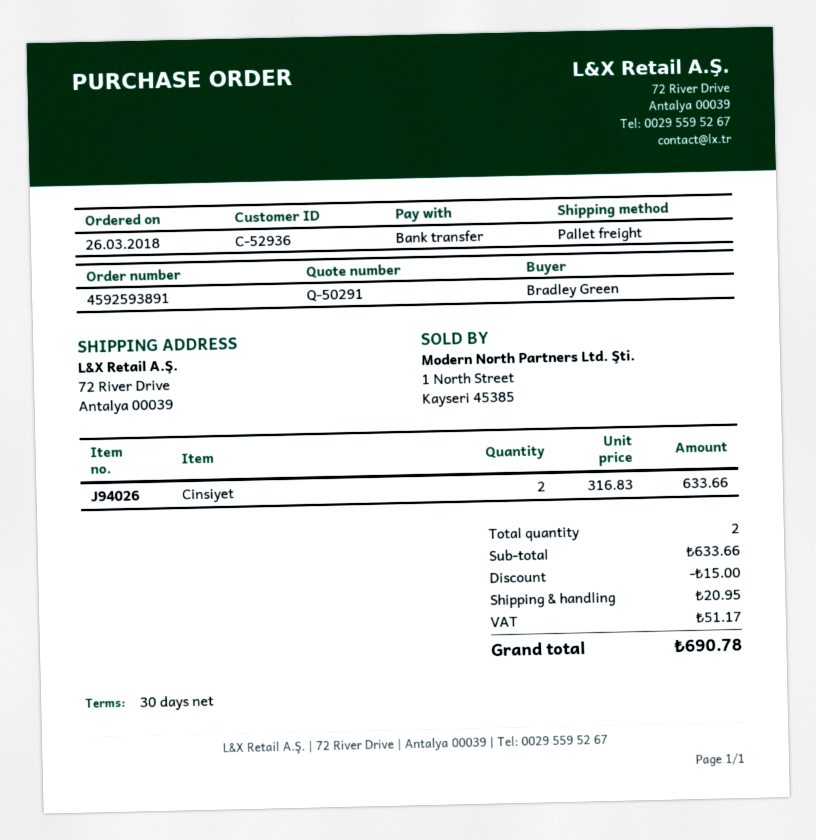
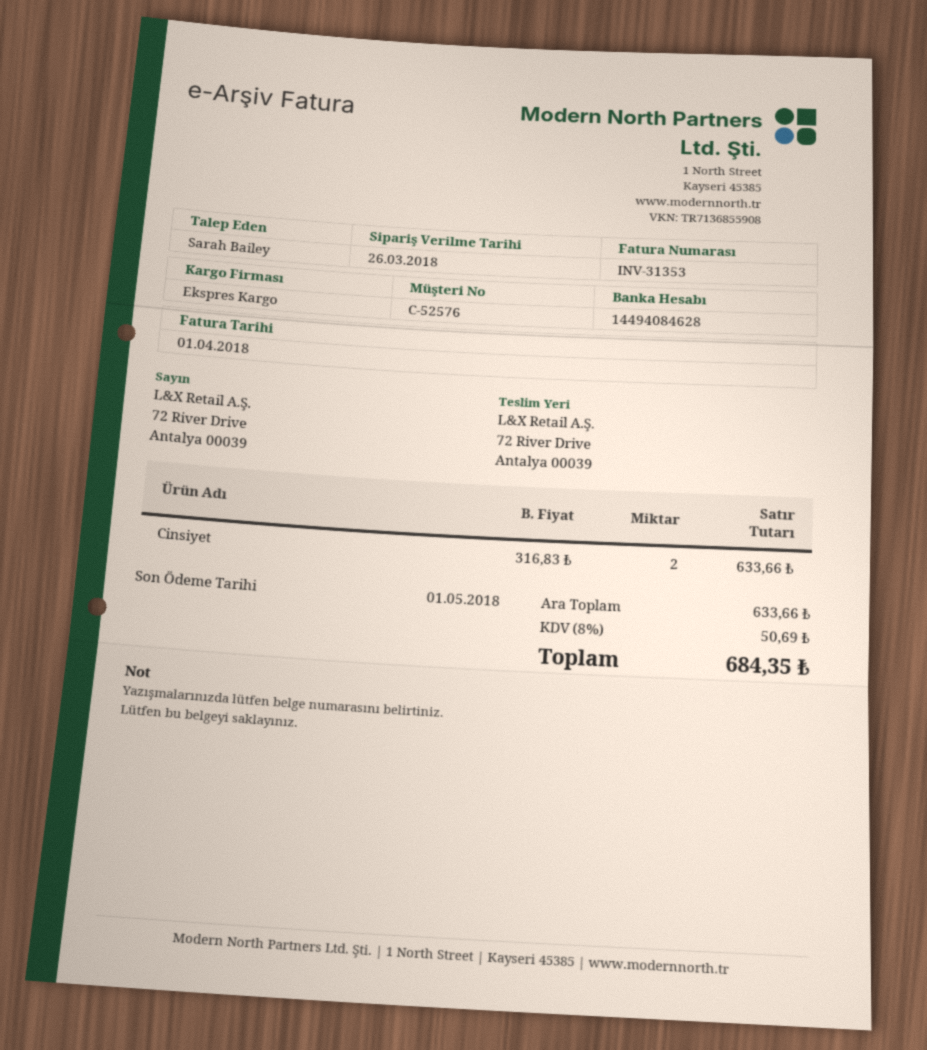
customer number: C-52936 -> C-52576
ordered by: Bradley Green -> Sarah Bailey
shipping method: pallet freight -> express
discount: 15.00 -> none
shipping: 20.95 -> none
tax: 51.17 -> 50.69
total: 690.78 -> 684.35

